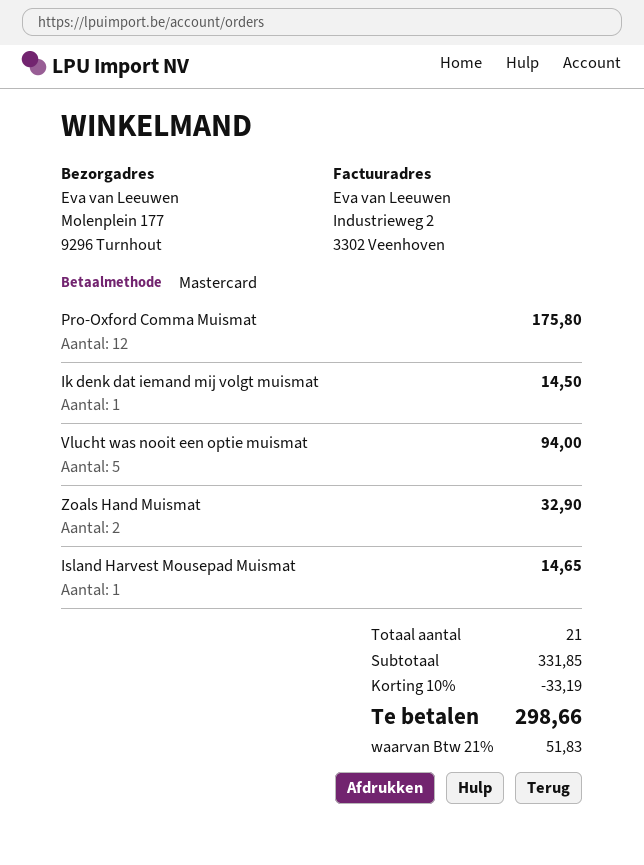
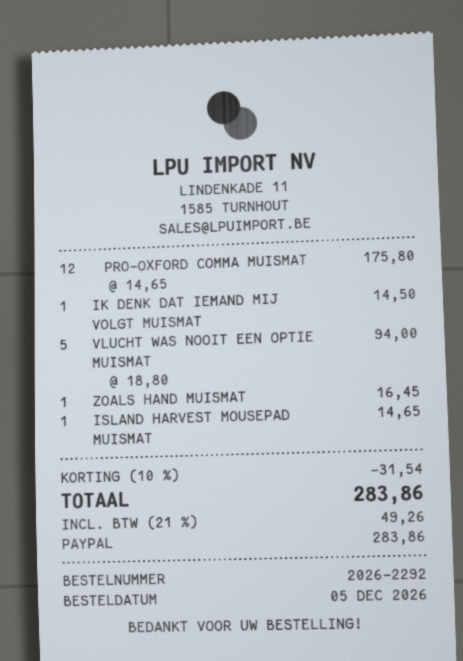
payment method: Mastercard -> PayPal
Zoals Hand Muismat: 2 for 32.90 -> 1 for 16.45
discount: 10% = 33.19 -> 10% = 31.54
tax: 21% = 51.83 -> 21% = 49.26
total: 298.66 -> 283.86

